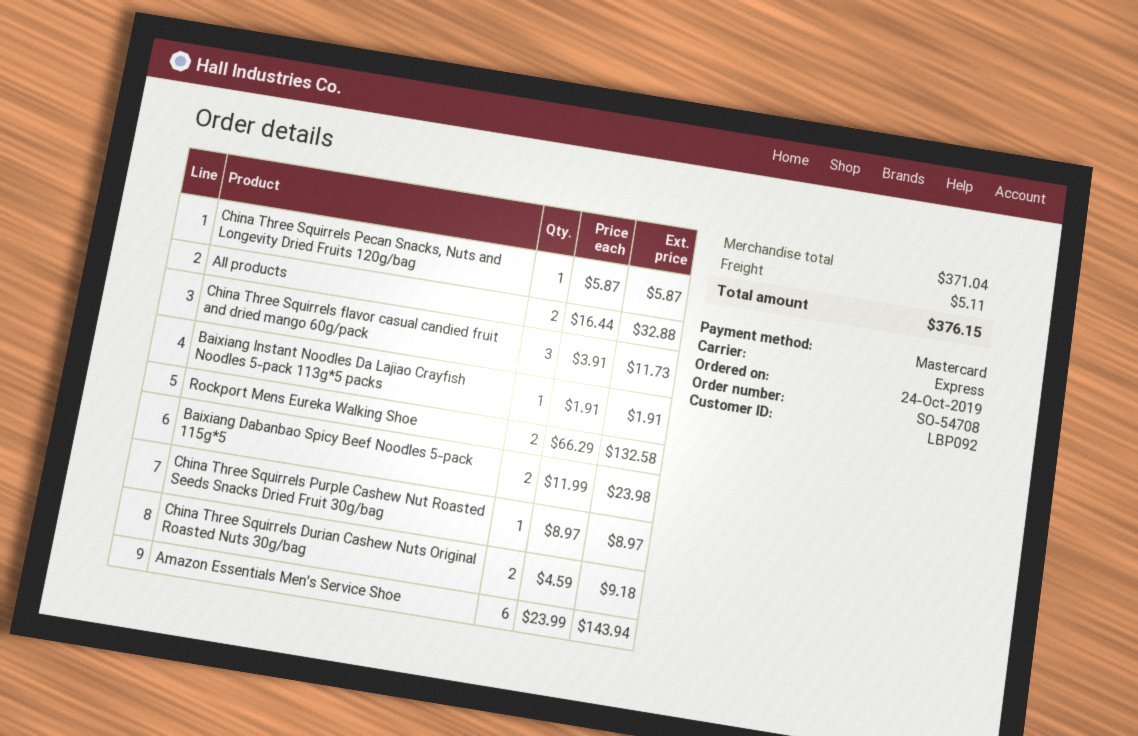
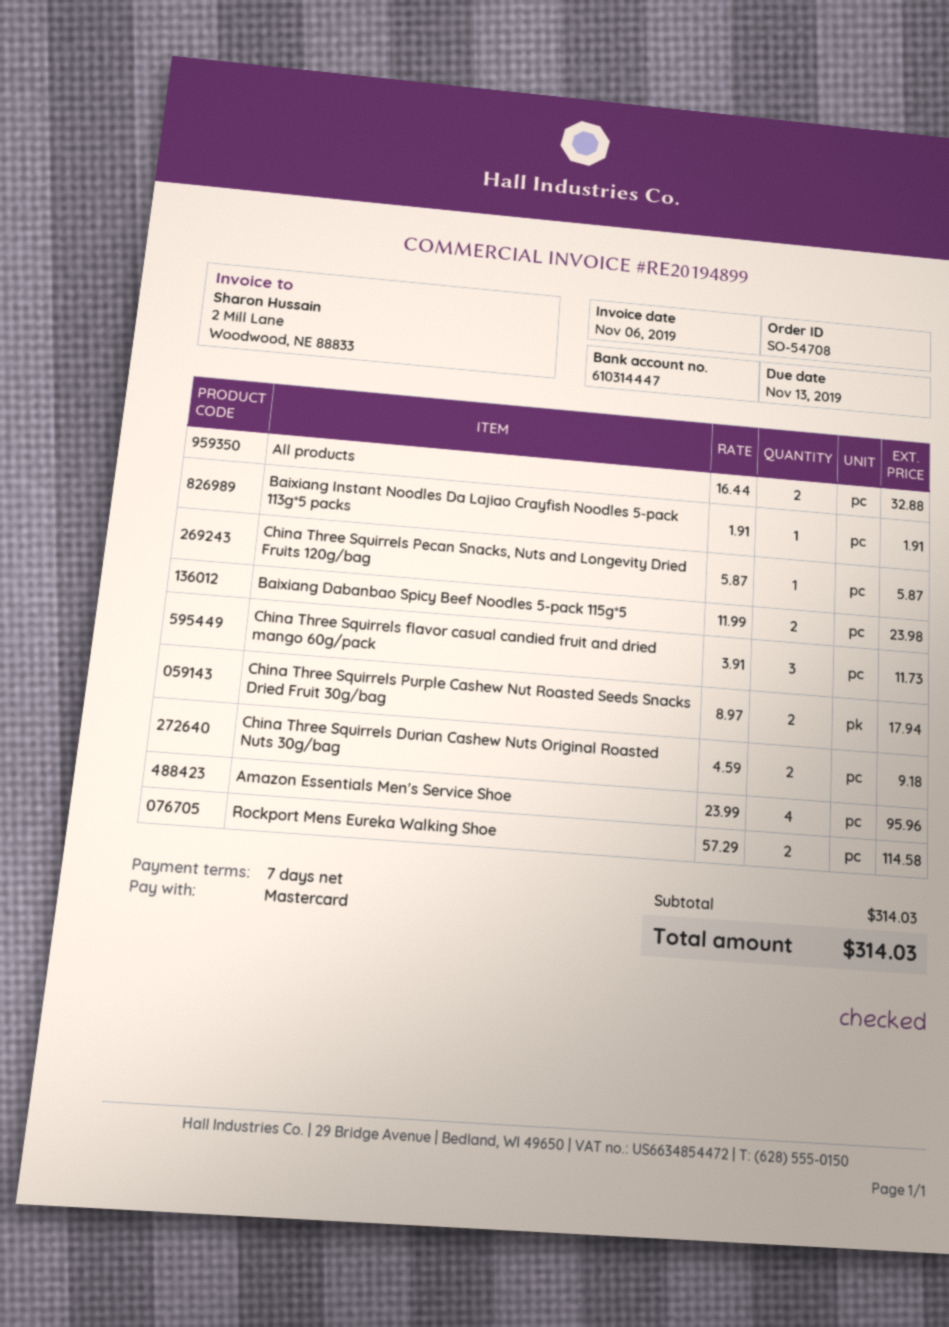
Rockport Mens Eureka Walking Shoe: 2 x 66.29 = 132.58 -> 2 x 57.29 = 114.58
China Three Squirrels Purple Cashew Nut Roasted Seeds Snacks Dried Fruit 30g/bag: 1 x 8.97 = 8.97 -> 2 x 8.97 = 17.94
Amazon Essentials Men's Service Shoe: 6 x 23.99 = 143.94 -> 4 x 23.99 = 95.96
subtotal: 371.04 -> 314.03
shipping: 5.11 -> none
total: 376.15 -> 314.03

